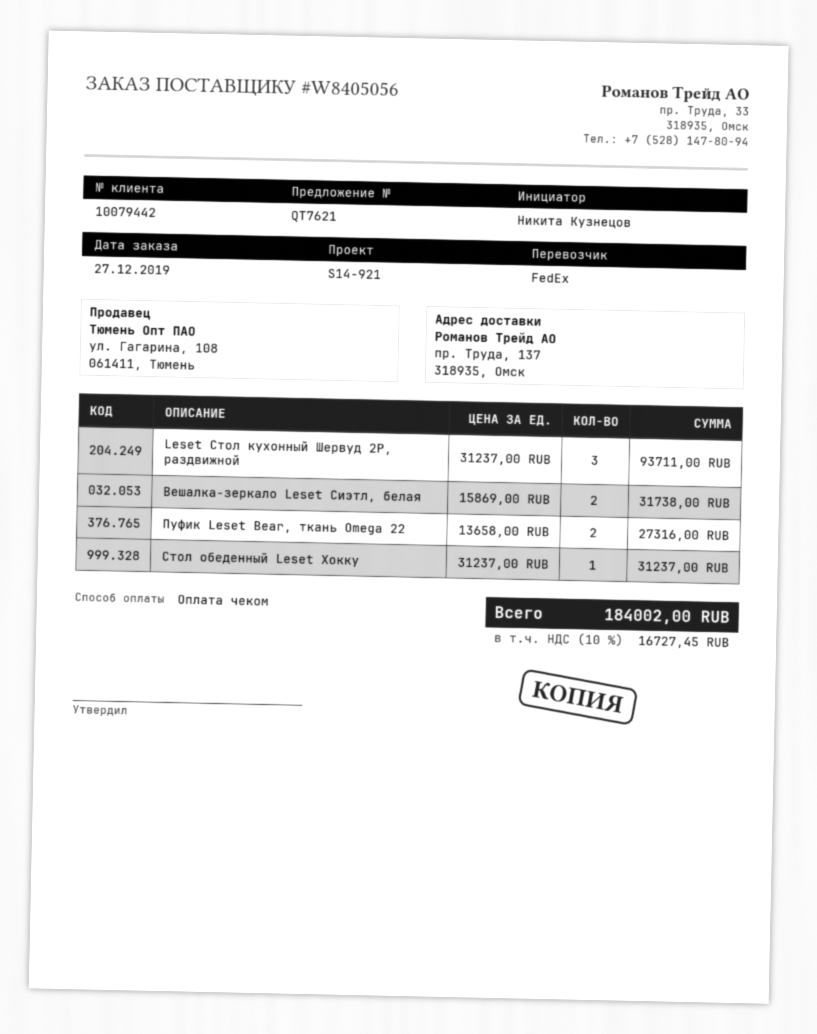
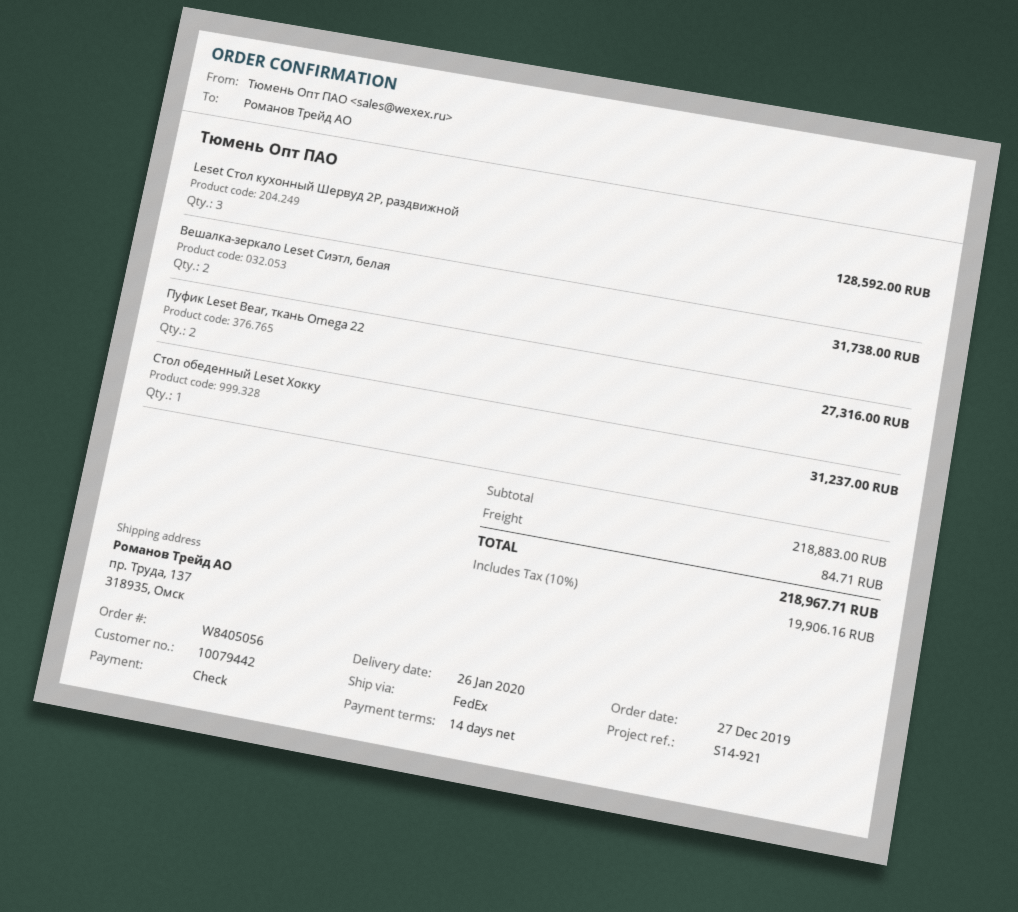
Leset Стол кухонный Шервуд 2Р, раздвижной: 3 for 93711.00 -> 3 for 128592.00
shipping: none -> 84.71
tax: 10% = 16727.45 -> 10% = 19906.16
total: 184002.00 -> 218967.71

